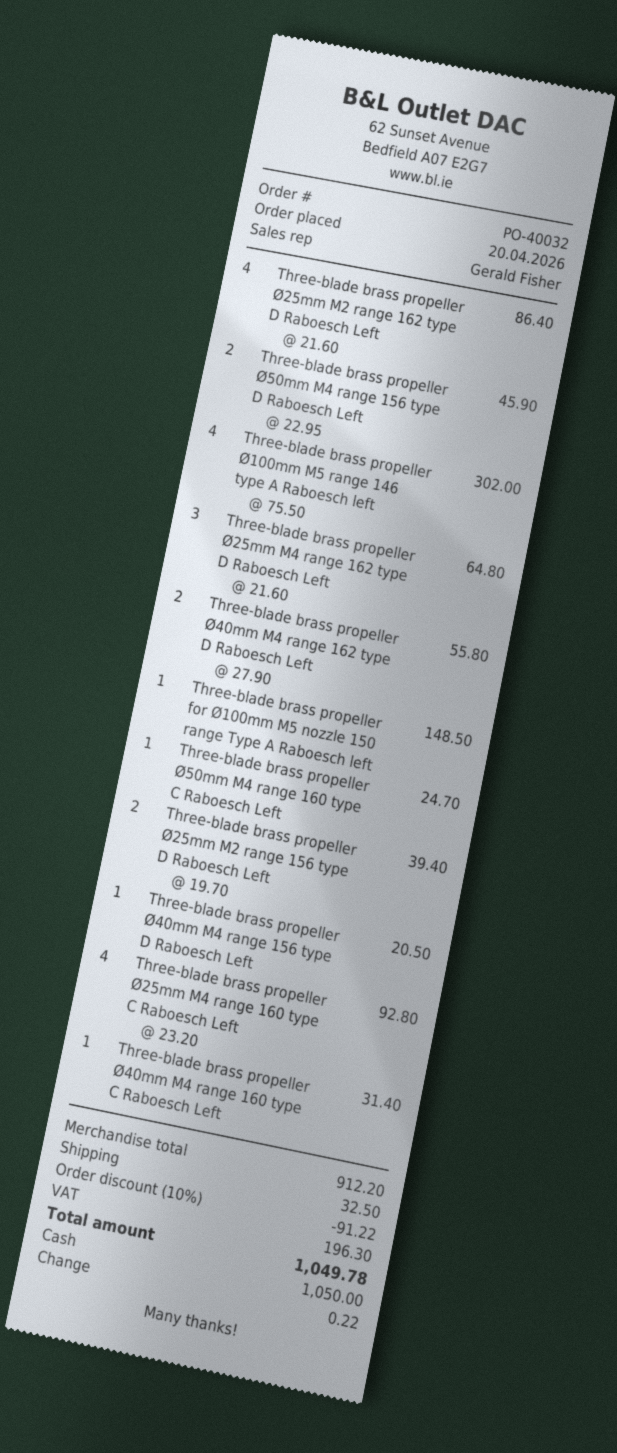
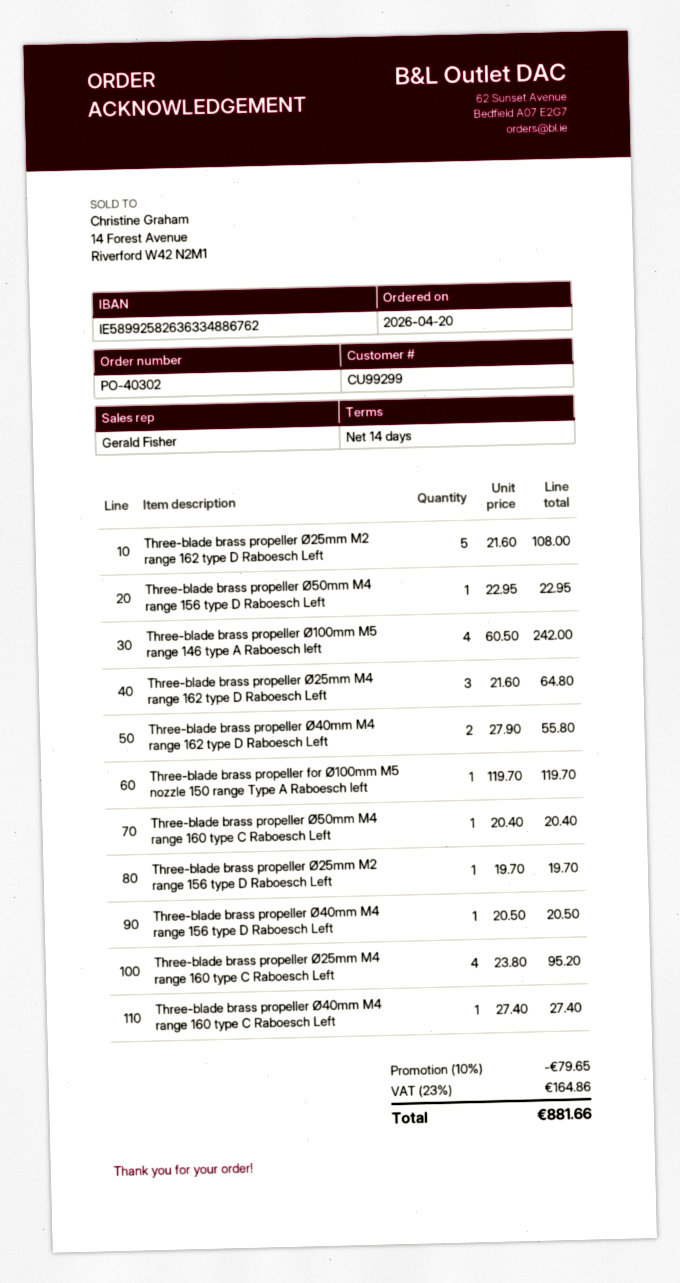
order number: PO-40032 -> PO-40302
Three-blade brass propeller Ø25mm M2 range 162 type D Raboesch Left: 4 x 21.60 = 86.40 -> 5 x 21.60 = 108.00
Three-blade brass propeller Ø50mm M4 range 156 type D Raboesch Left: 2 x 22.95 = 45.90 -> 1 x 22.95 = 22.95
Three-blade brass propeller Ø100mm M5 range 146 type A Raboesch left: 4 x 75.50 = 302.00 -> 4 x 60.50 = 242.00
Three-blade brass propeller for Ø100mm M5 nozzle 150 range Type A Raboesch left: 1 x 148.50 = 148.50 -> 1 x 119.70 = 119.70
Three-blade brass propeller Ø50mm M4 range 160 type C Raboesch Left: 1 x 24.70 = 24.70 -> 1 x 20.40 = 20.40
Three-blade brass propeller Ø25mm M2 range 156 type D Raboesch Left: 2 x 19.70 = 39.40 -> 1 x 19.70 = 19.70
Three-blade brass propeller Ø25mm M4 range 160 type C Raboesch Left: 4 x 23.20 = 92.80 -> 4 x 23.80 = 95.20
Three-blade brass propeller Ø40mm M4 range 160 type C Raboesch Left: 1 x 31.40 = 31.40 -> 1 x 27.40 = 27.40
discount: 10% = 91.22 -> 10% = 79.65
shipping: 32.50 -> none
tax: 196.30 -> 164.86
total: 1049.78 -> 881.66

